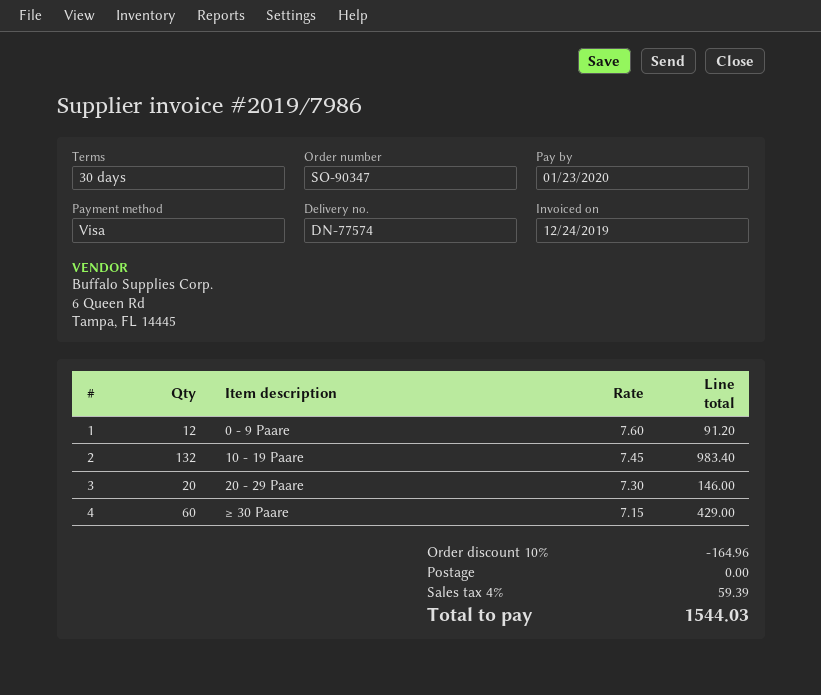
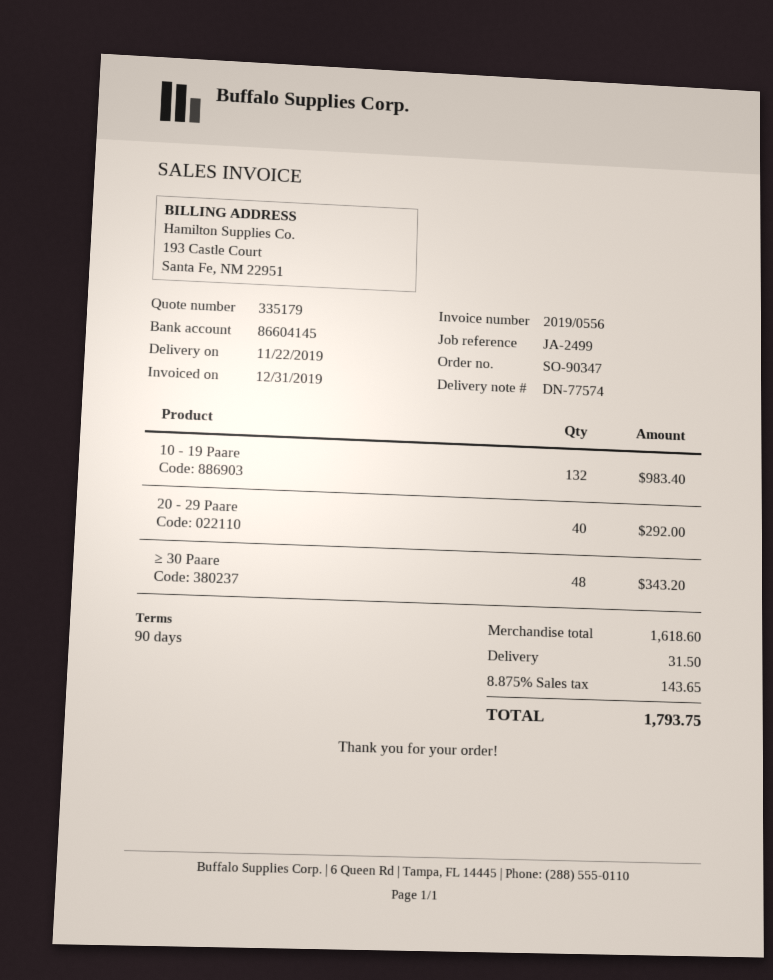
invoice number: 2019/7986 -> 2019/0556
invoice date: 2019-12-24 -> 2019-12-31
payment terms: 30 days -> 90 days
0 - 9 Paare: 12 for 91.20 -> none
20 - 29 Paare: 20 for 146.00 -> 40 for 292.00
≥ 30 Paare: 60 for 429.00 -> 48 for 343.20
discount: 10% = 164.96 -> none
shipping: 0.00 -> 31.50
tax: 4% = 59.39 -> 8.875% = 143.65
total: 1544.03 -> 1793.75

